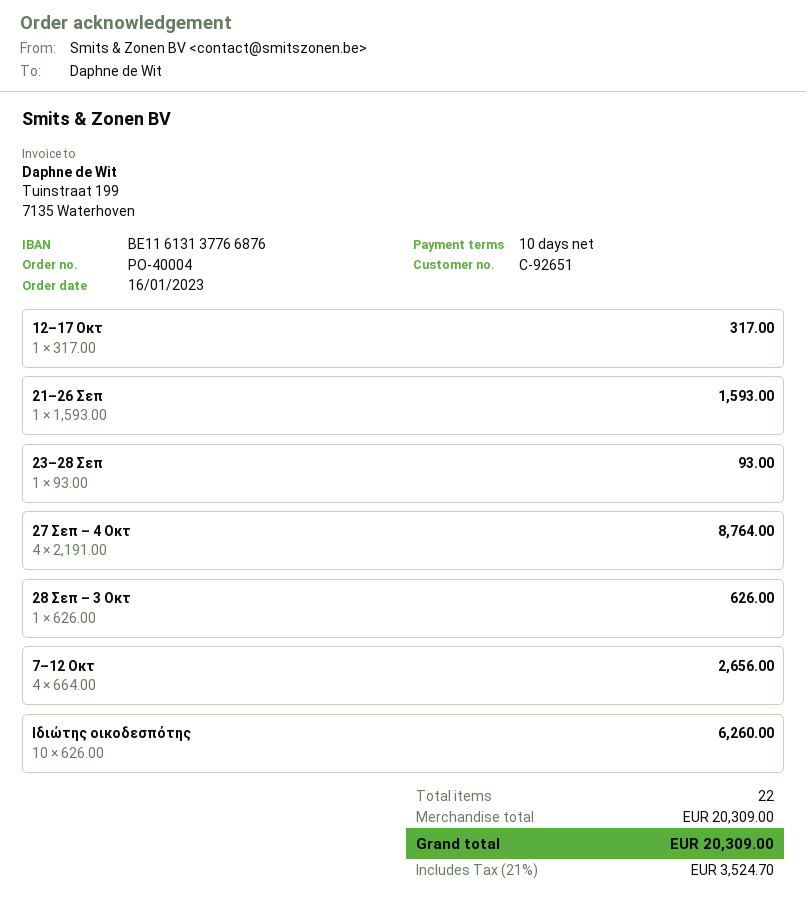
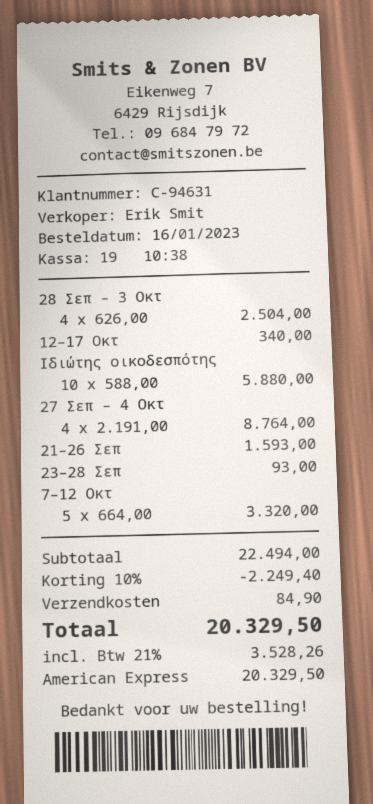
customer number: C-92651 -> C-94631
12–17 Οκτ: 1 x 317.00 = 317.00 -> 1 x 340.00 = 340.00
28 Σεπ – 3 Οκτ: 1 x 626.00 = 626.00 -> 4 x 626.00 = 2504.00
7–12 Οκτ: 4 x 664.00 = 2656.00 -> 5 x 664.00 = 3320.00
Ιδιώτης οικοδεσπότης: 10 x 626.00 = 6260.00 -> 10 x 588.00 = 5880.00
subtotal: 20309.00 -> 22494.00
discount: none -> 10% = 2249.40
shipping: none -> 84.90
tax: 21% = 3524.70 -> 21% = 3528.26
total: 20309.00 -> 20329.50

